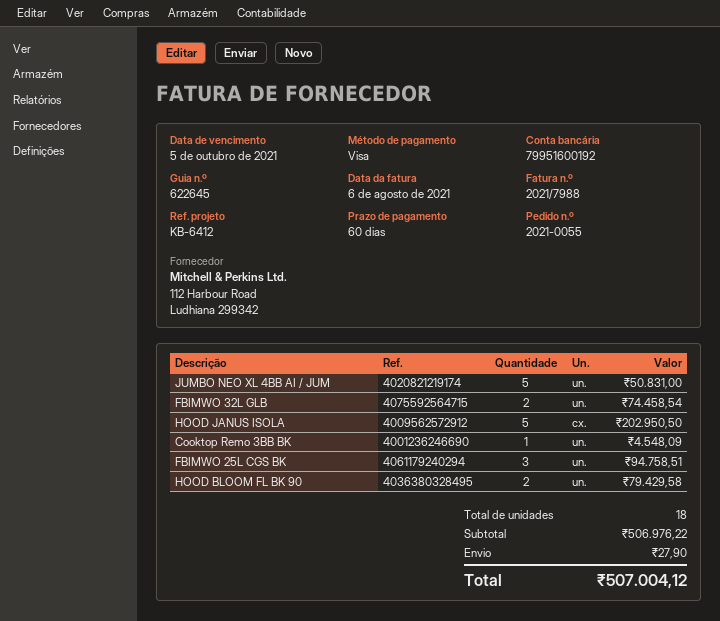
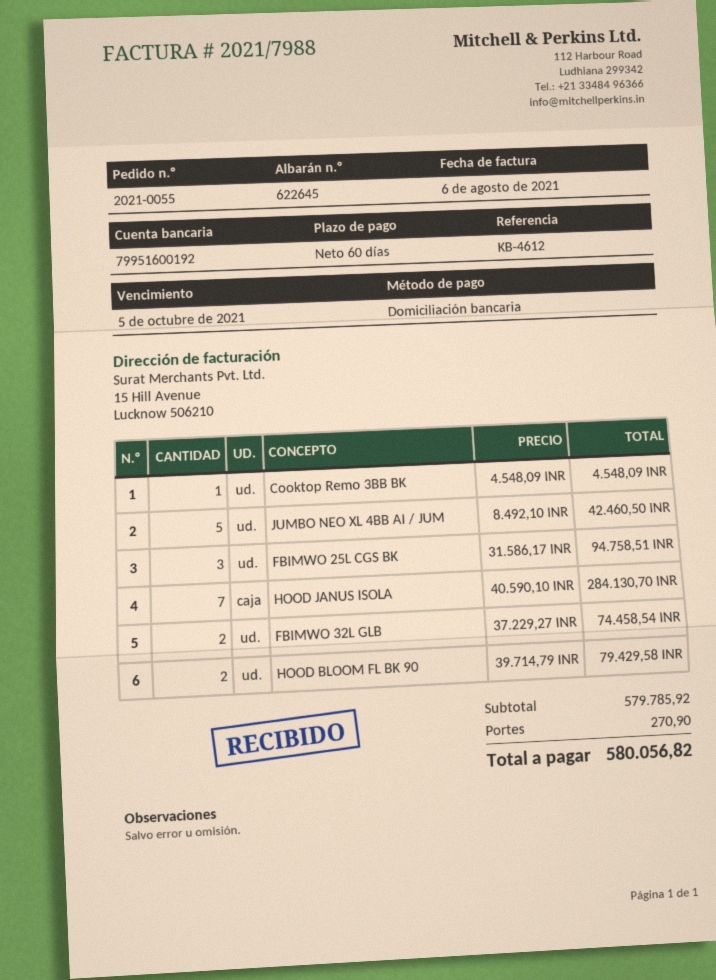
reference: KB-6412 -> KB-4612
payment method: Visa -> direct debit
JUMBO NEO XL 4BB AI / JUM: 5 for 50831.00 -> 5 for 42460.50
HOOD JANUS ISOLA: 5 for 202950.50 -> 7 for 284130.70
subtotal: 506976.22 -> 579785.92
shipping: 27.90 -> 270.90
total: 507004.12 -> 580056.82

